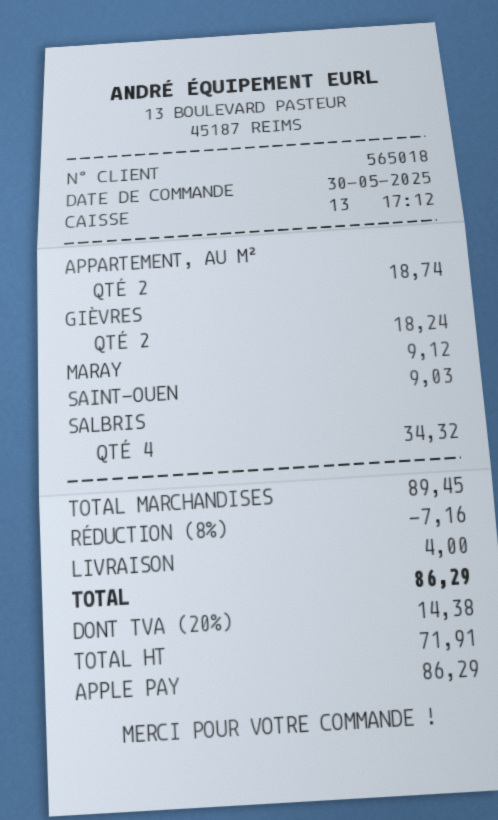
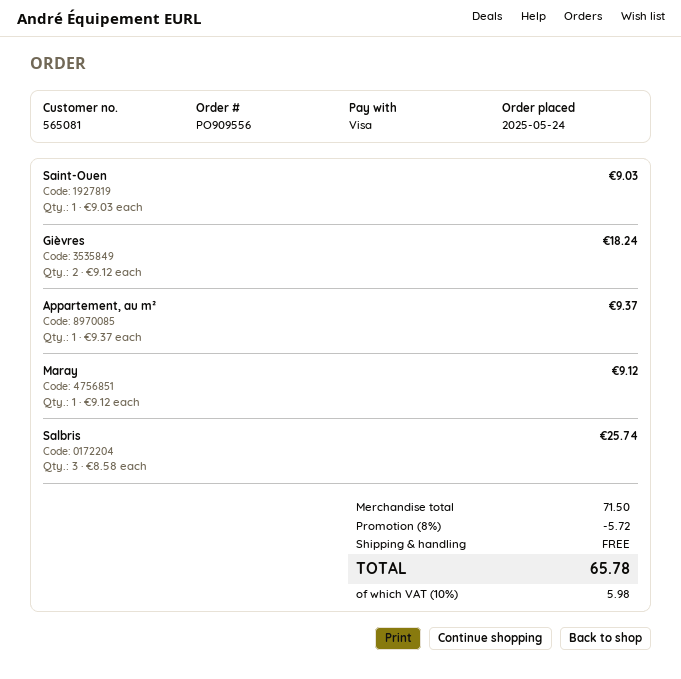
order date: 2025-05-30 -> 2025-05-24
customer number: 565018 -> 565081
payment method: Apple Pay -> Visa
APPARTEMENT, AU M²: 2 for 18.74 -> 1 for 9.37
SALBRIS: 4 for 34.32 -> 3 for 25.74
subtotal: 89.45 -> 71.50
discount: 8% = 7.16 -> 8% = 5.72
shipping: 4.00 -> 0.00
tax: 20% = 14.38 -> 10% = 5.98
total: 86.29 -> 65.78

